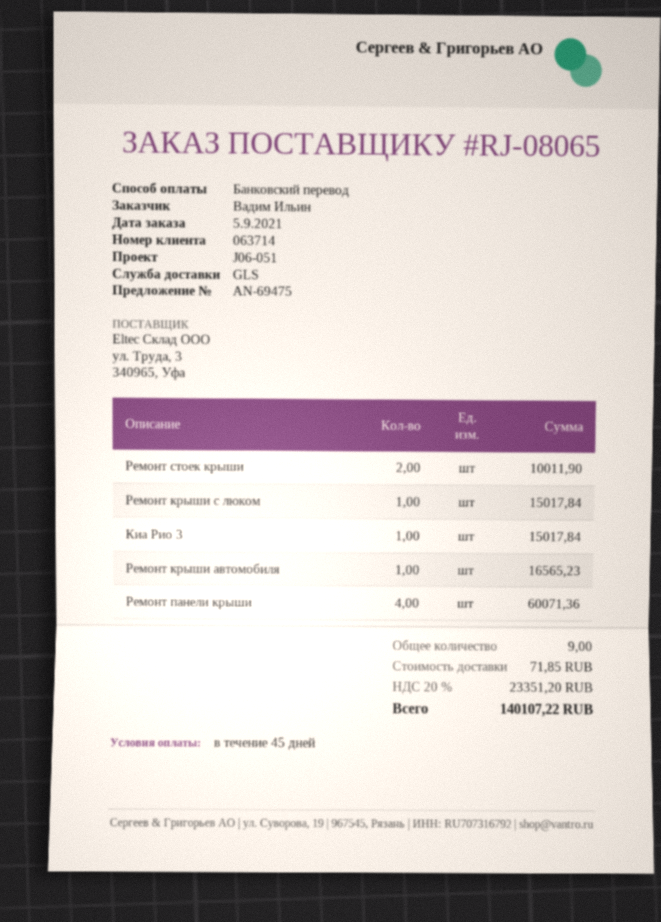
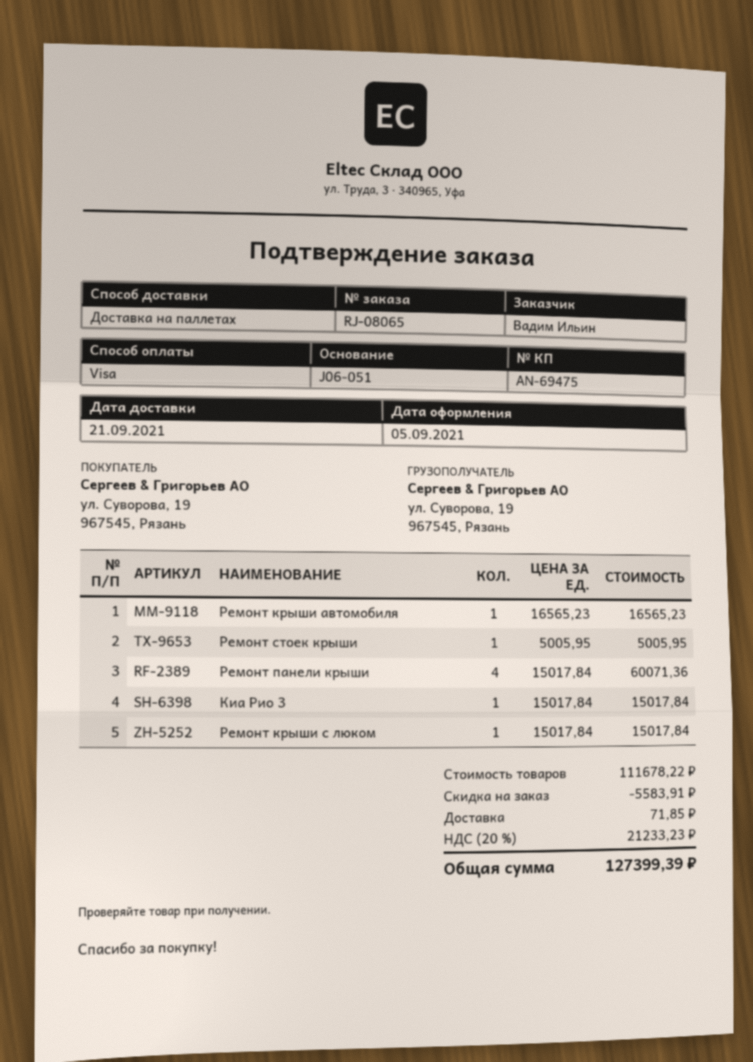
payment method: bank transfer -> Visa
shipping method: GLS -> pallet freight
Ремонт стоек крыши: 2 for 10011.90 -> 1 for 5005.95
discount: none -> 5583.91
tax: 20% = 23351.20 -> 20% = 21233.23
total: 140107.22 -> 127399.39

